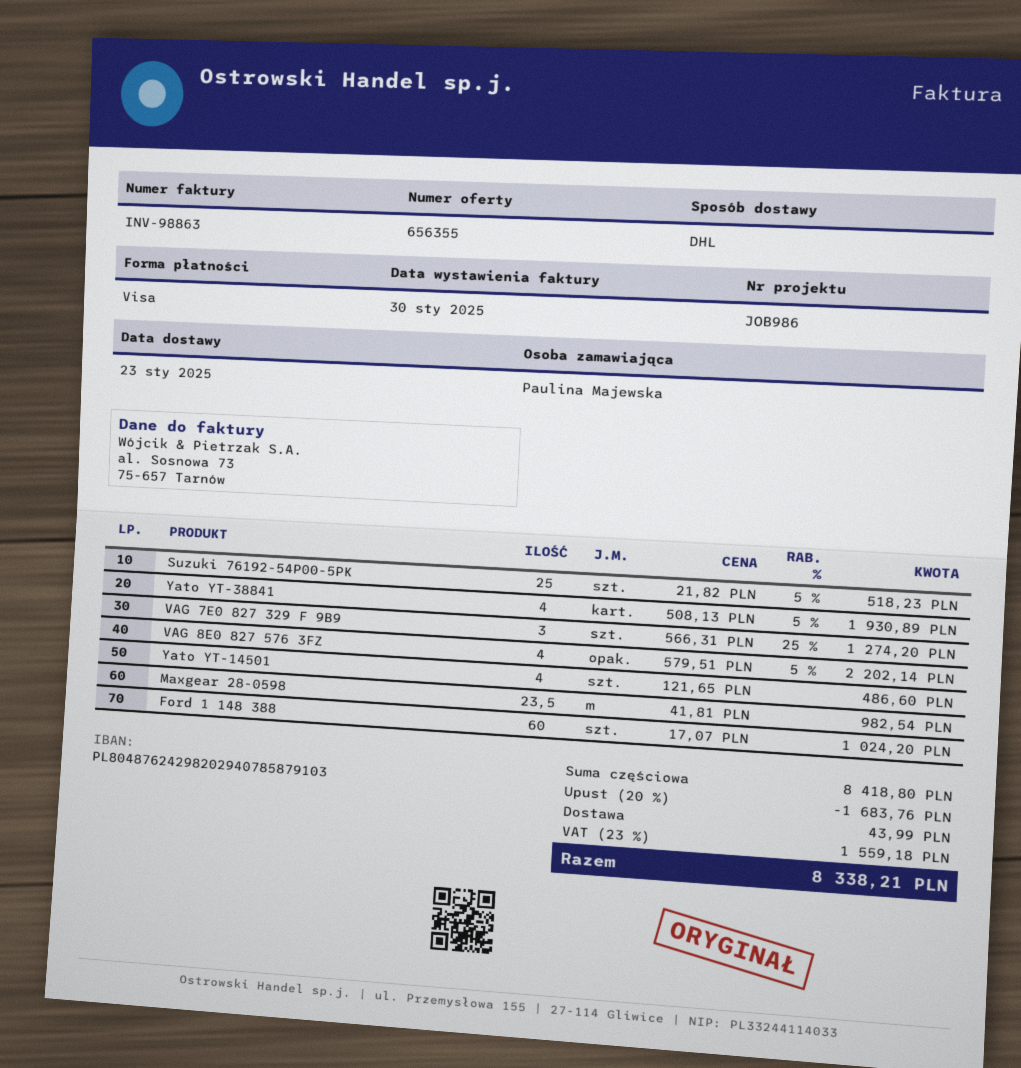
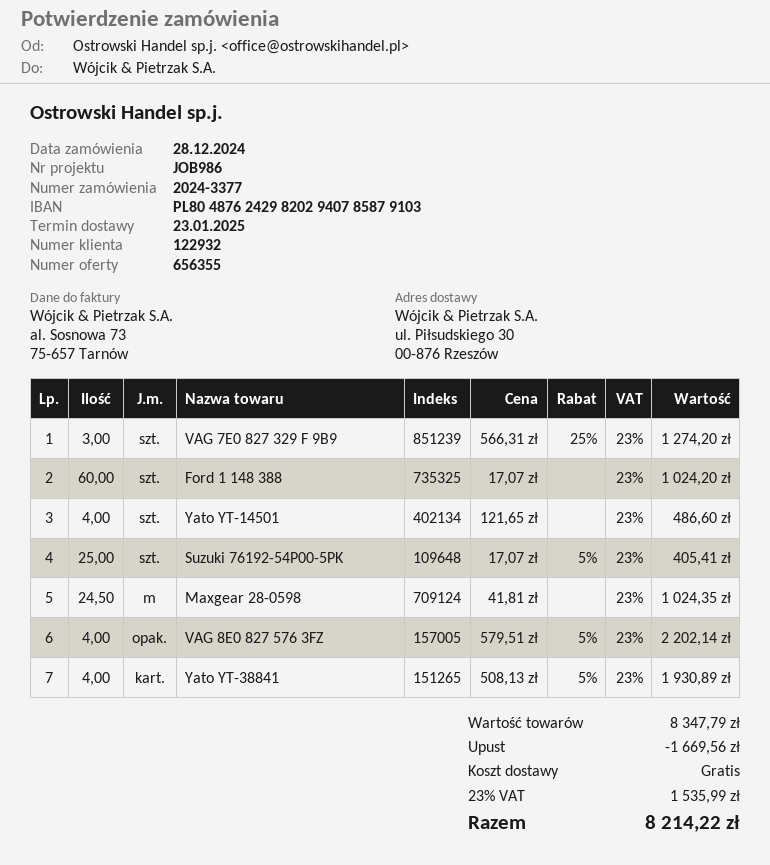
Suzuki 76192-54P00-5PK: 25 x 21.82 - 5% = 518.23 -> 25 x 17.07 - 5% = 405.41
Maxgear 28-0598: 23.5 x 41.81 = 982.54 -> 24.5 x 41.81 = 1024.35
subtotal: 8418.80 -> 8347.79
discount: 1683.76 -> 1669.56
shipping: 43.99 -> 0.00
tax: 23% = 1559.18 -> 23% = 1535.99
total: 8338.21 -> 8214.22

